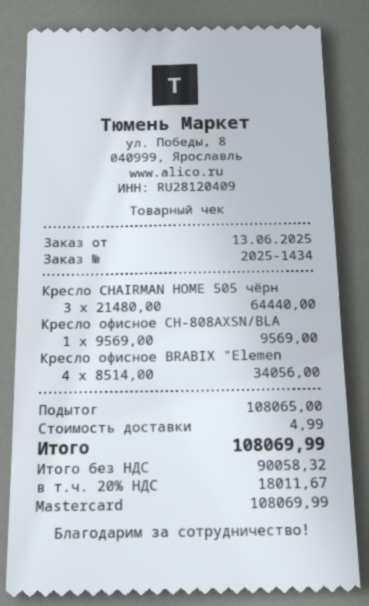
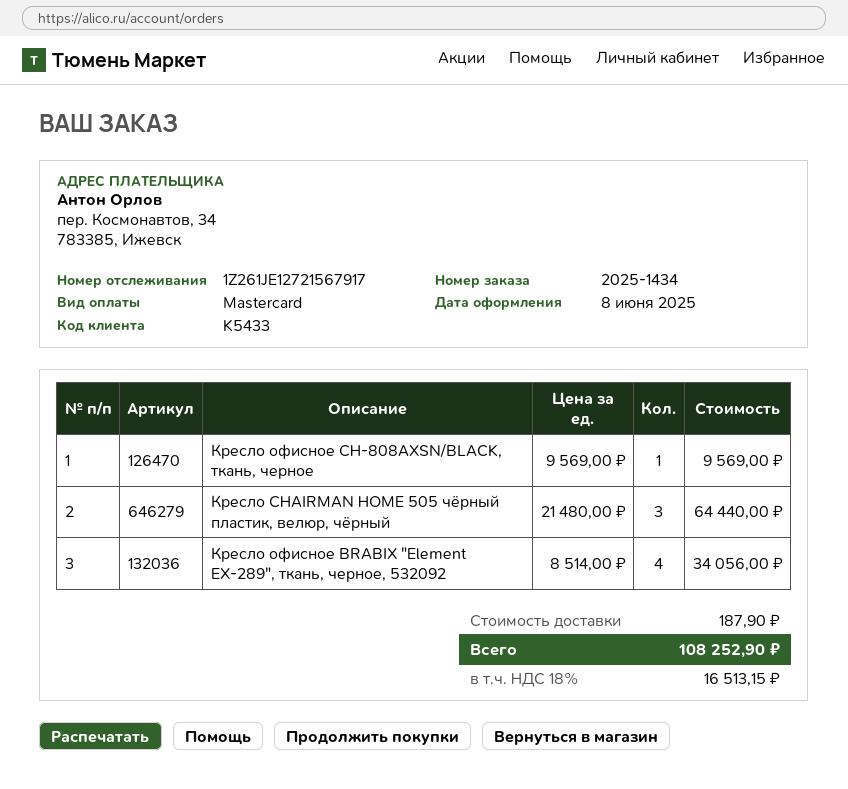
order date: 2025-06-13 -> 2025-06-08
shipping: 4.99 -> 187.90
tax: 20% = 18011.67 -> 18% = 16513.15
total: 108069.99 -> 108252.90

